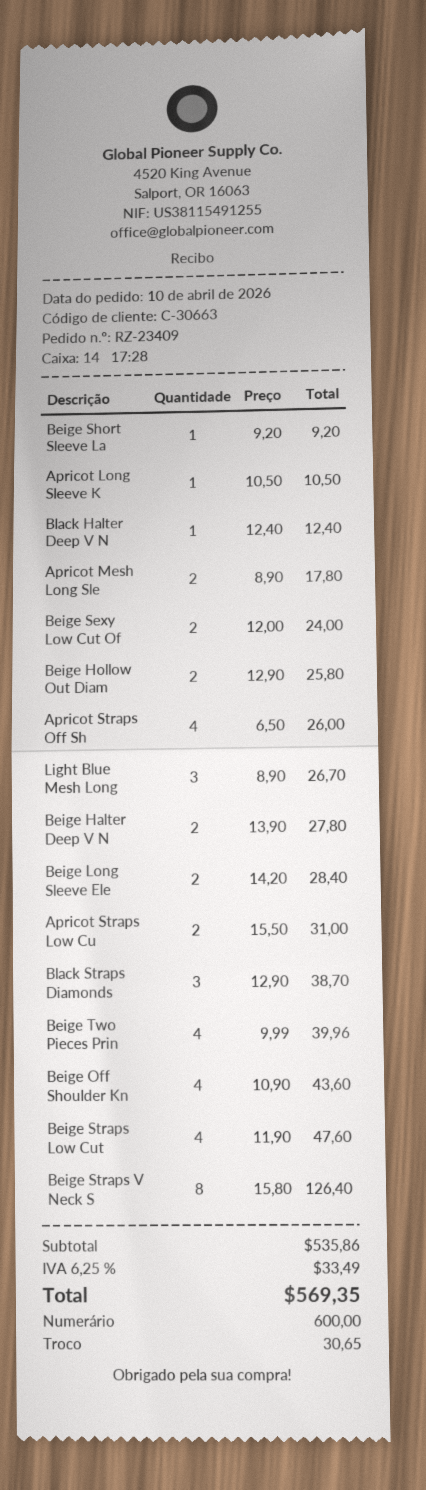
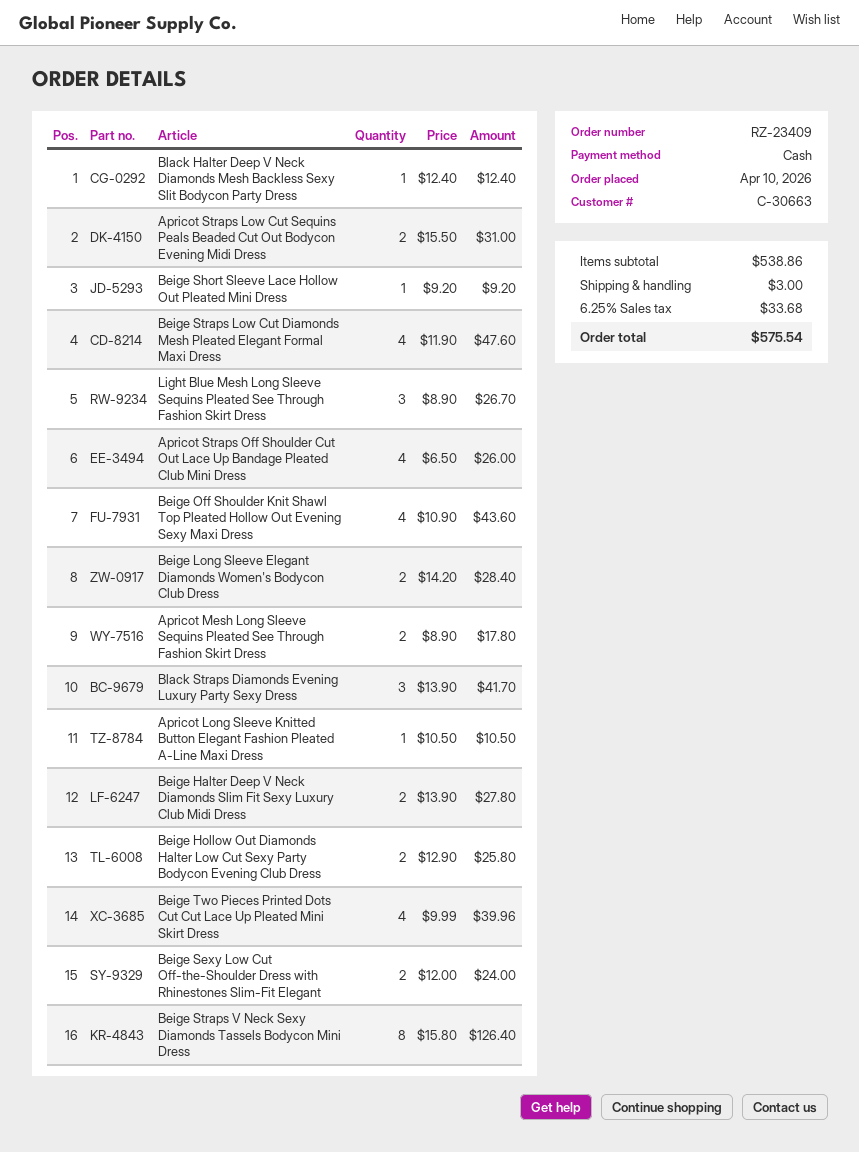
Black Straps Diamonds: 3 x 12.90 = 38.70 -> 3 x 13.90 = 41.70
subtotal: 535.86 -> 538.86
shipping: none -> 3.00
tax: 6.25% = 33.49 -> 6.25% = 33.68
total: 569.35 -> 575.54

